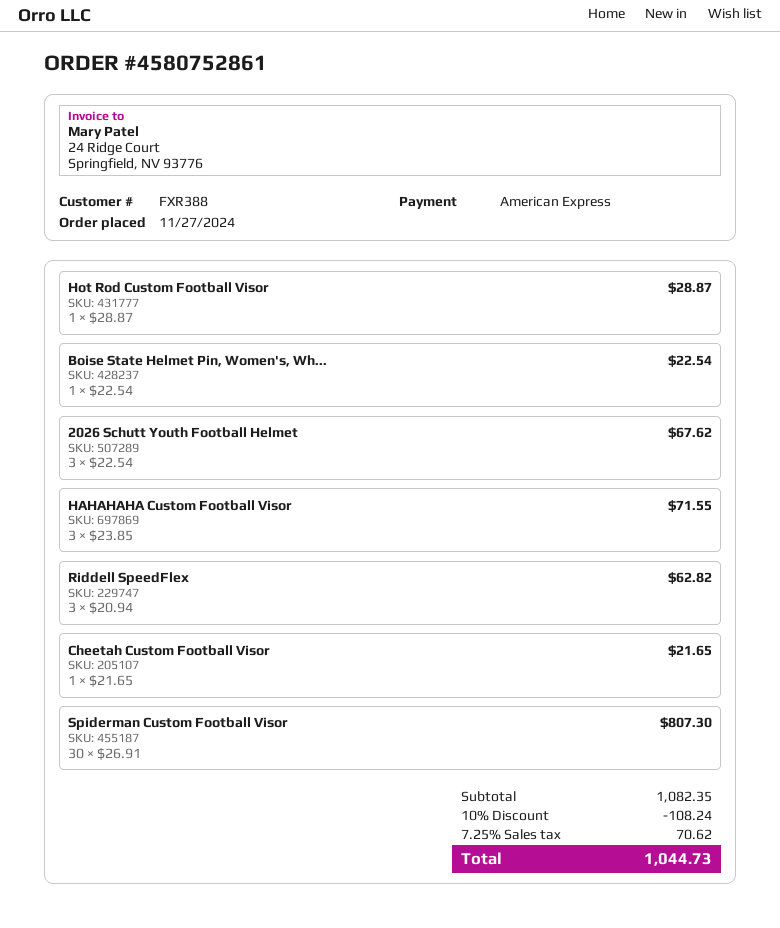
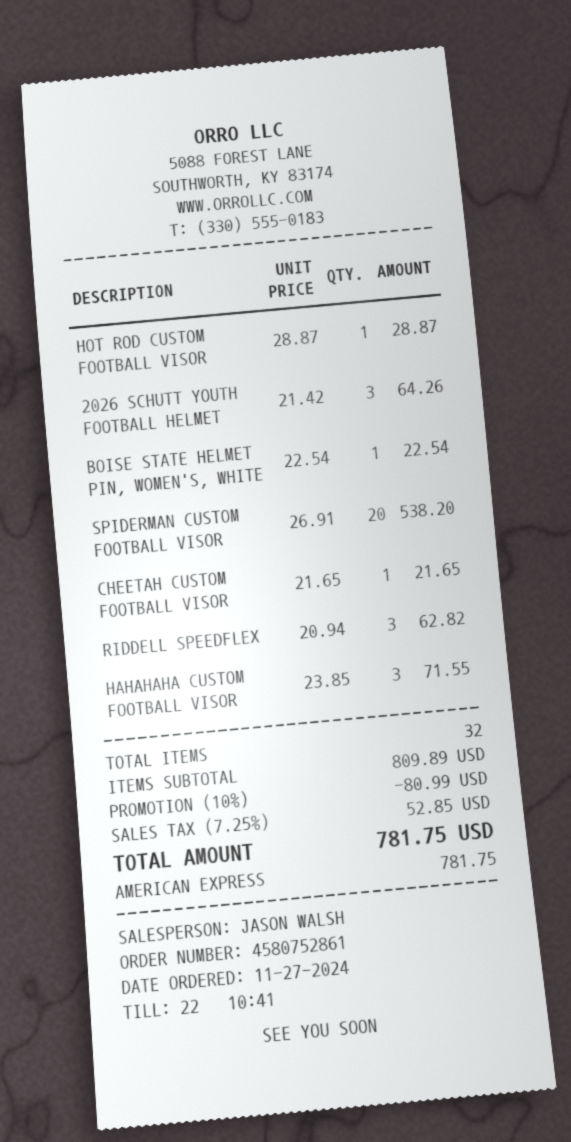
2026 Schutt Youth Football Helmet: 3 x 22.54 = 67.62 -> 3 x 21.42 = 64.26
Spiderman Custom Football Visor: 30 x 26.91 = 807.30 -> 20 x 26.91 = 538.20
subtotal: 1082.35 -> 809.89
discount: 10% = 108.24 -> 10% = 80.99
tax: 7.25% = 70.62 -> 7.25% = 52.85
total: 1044.73 -> 781.75

